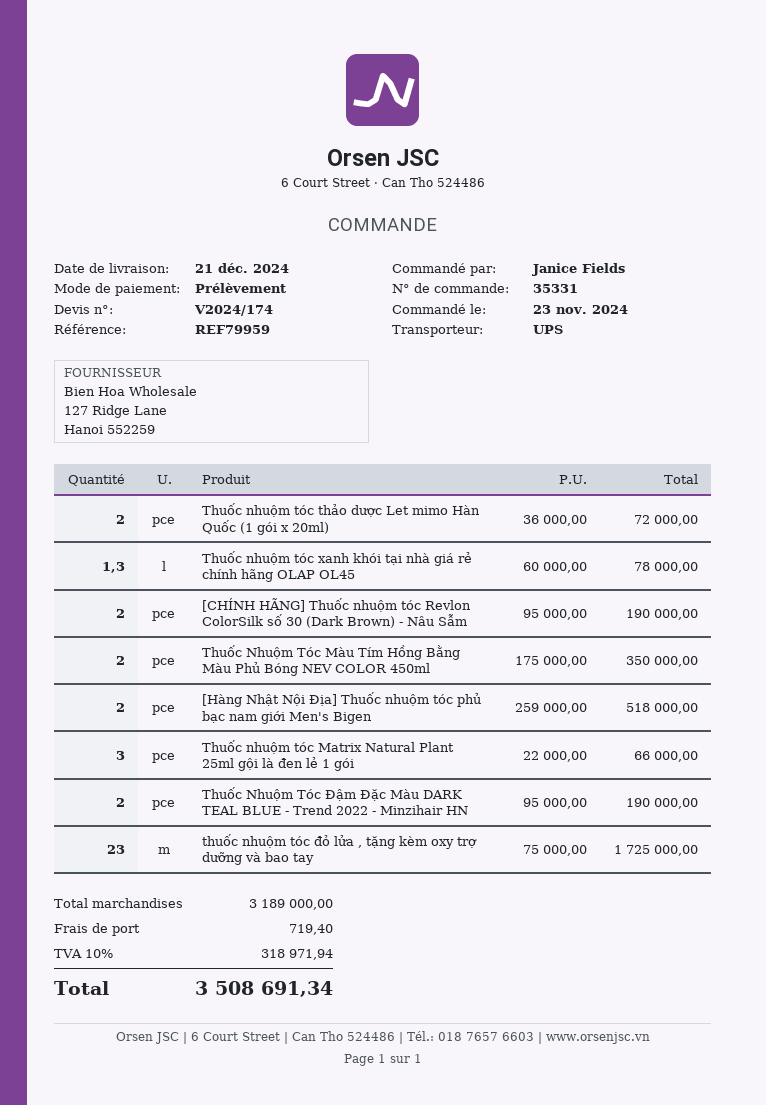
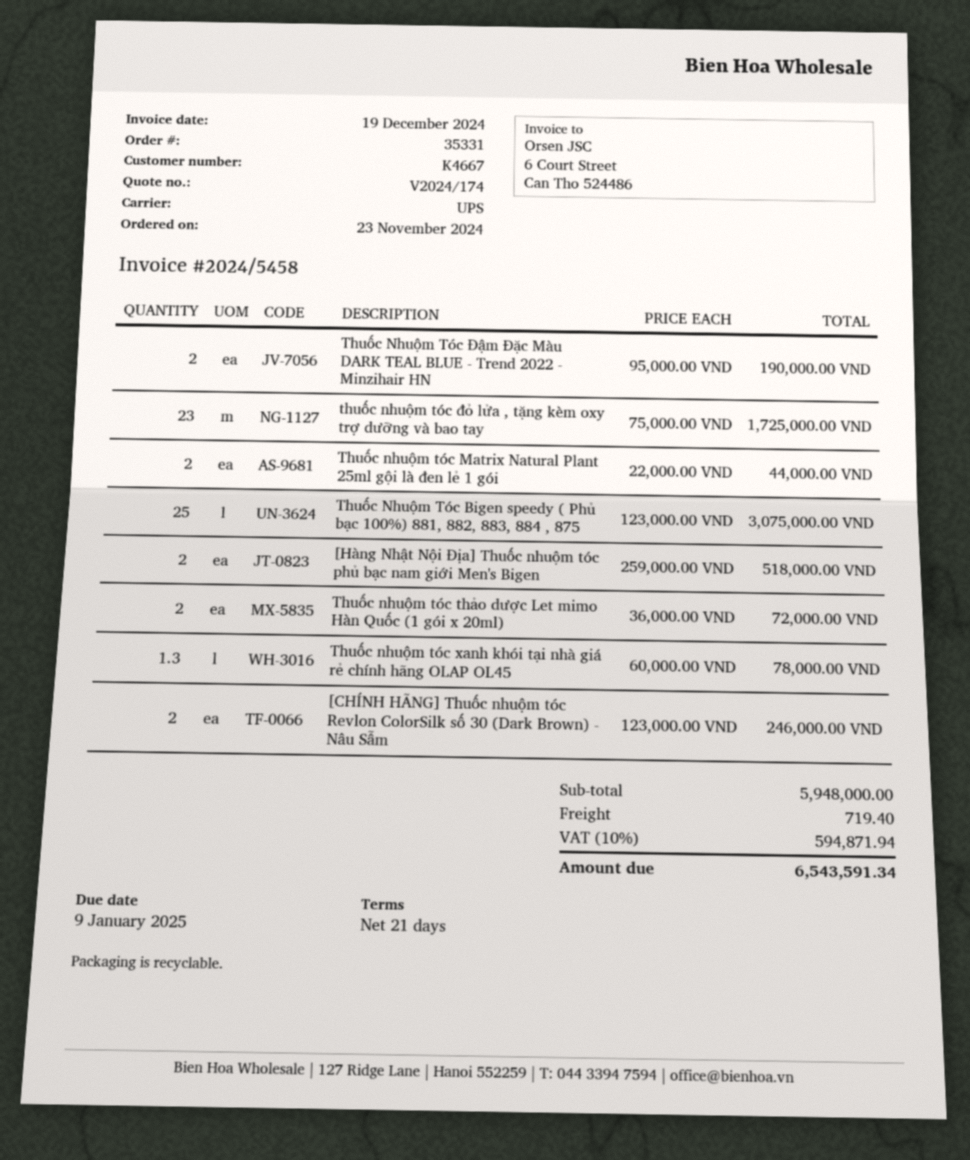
[CHÍNH HÃNG] Thuốc nhuộm tóc Revlon ColorSilk số 30 (Dark Brown) - Nâu Sẫm: 2 x 95000.00 = 190000.00 -> 2 x 123000.00 = 246000.00
Thuốc Nhuộm Tóc Màu Tím Hồng Bằng Màu Phủ Bóng NEV COLOR 450ml: 2 x 175000.00 = 350000.00 -> none
Thuốc nhuộm tóc Matrix Natural Plant 25ml gội là đen lẻ 1 gói: 3 x 22000.00 = 66000.00 -> 2 x 22000.00 = 44000.00
Thuốc Nhuộm Tóc Bigen speedy ( Phủ bạc 100%) 881, 882, 883, 884 , 875: none -> 25 x 123000.00 = 3075000.00
subtotal: 3189000.00 -> 5948000.00
tax: 10% = 318971.94 -> 10% = 594871.94
total: 3508691.34 -> 6543591.34

